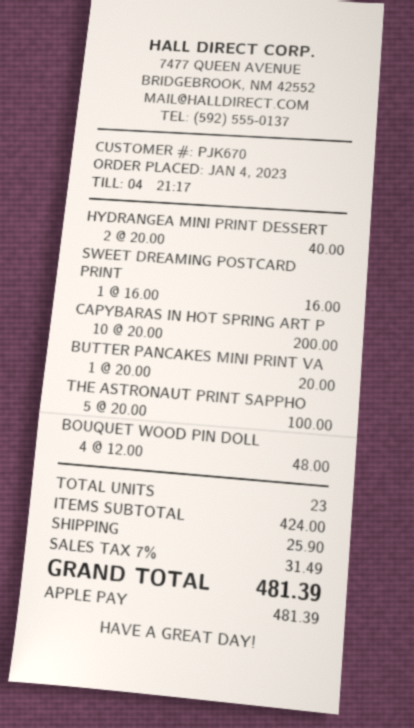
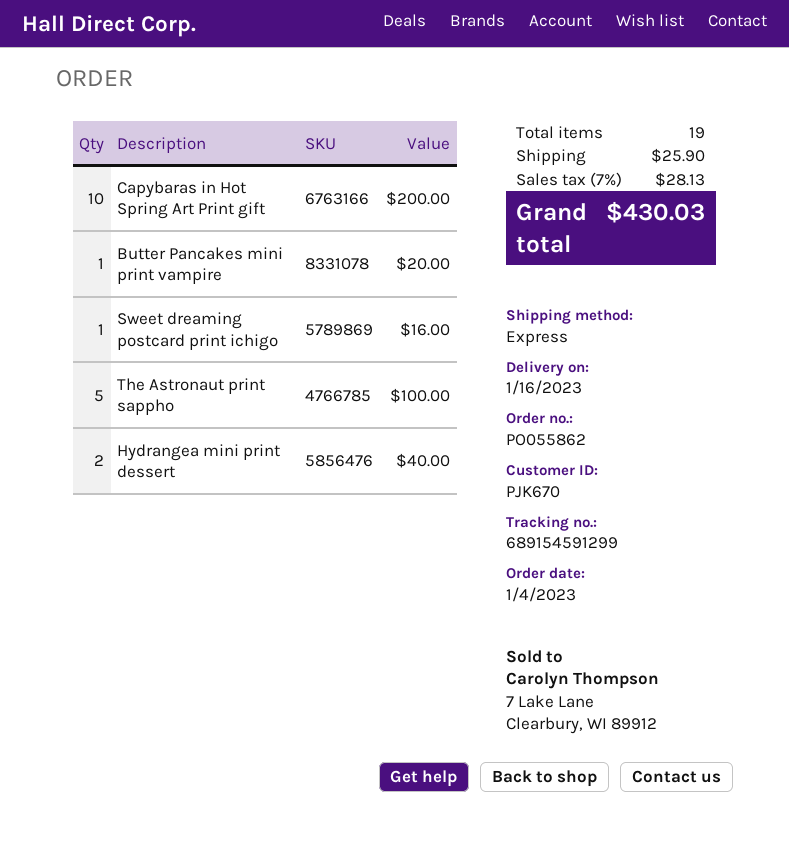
BOUQUET WOOD PIN DOLL: 4 for 48.00 -> none
total quantity: 23 -> 19
tax: 7% = 31.49 -> 7% = 28.13
total: 481.39 -> 430.03

